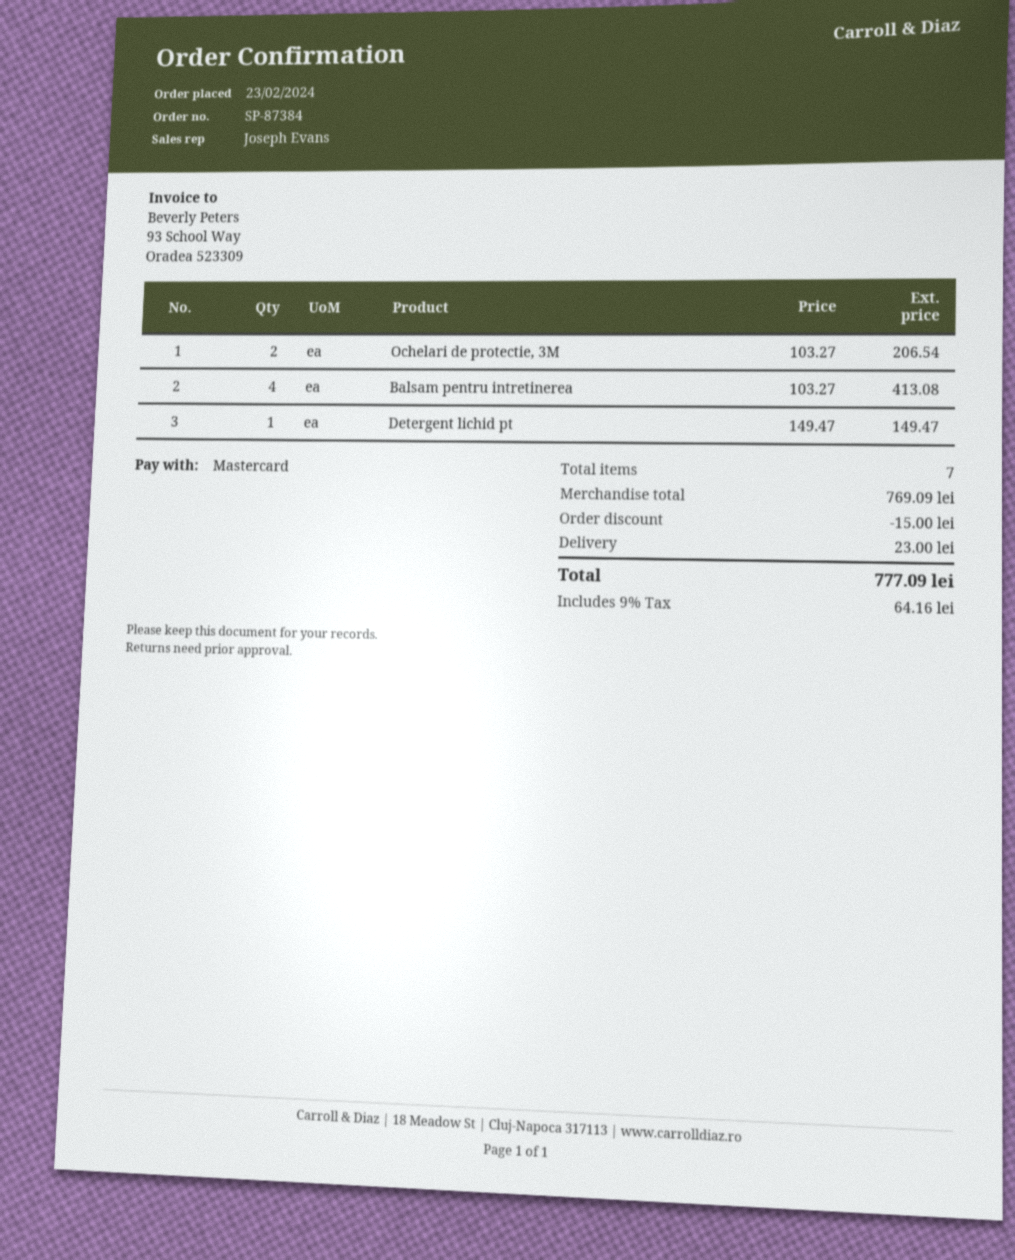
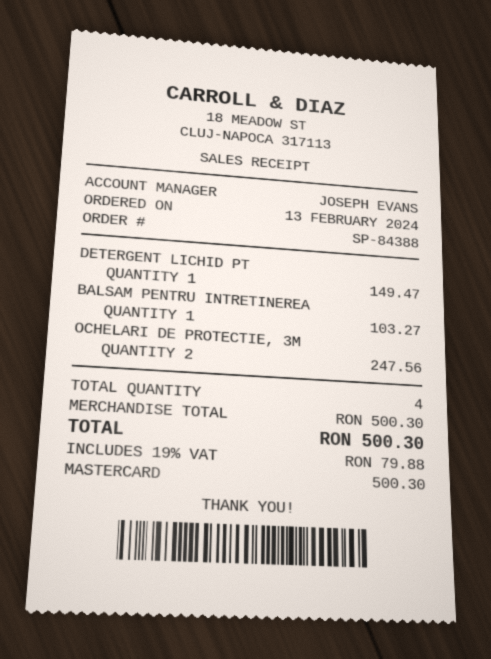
order number: SP-87384 -> SP-84388
order date: 2024-02-23 -> 2024-02-13
Ochelari de protectie, 3M: 2 for 206.54 -> 2 for 247.56
Balsam pentru intretinerea: 4 for 413.08 -> 1 for 103.27
total quantity: 7 -> 4
subtotal: 769.09 -> 500.30
discount: 15.00 -> none
shipping: 23.00 -> none
tax: 9% = 64.16 -> 19% = 79.88
total: 777.09 -> 500.30

